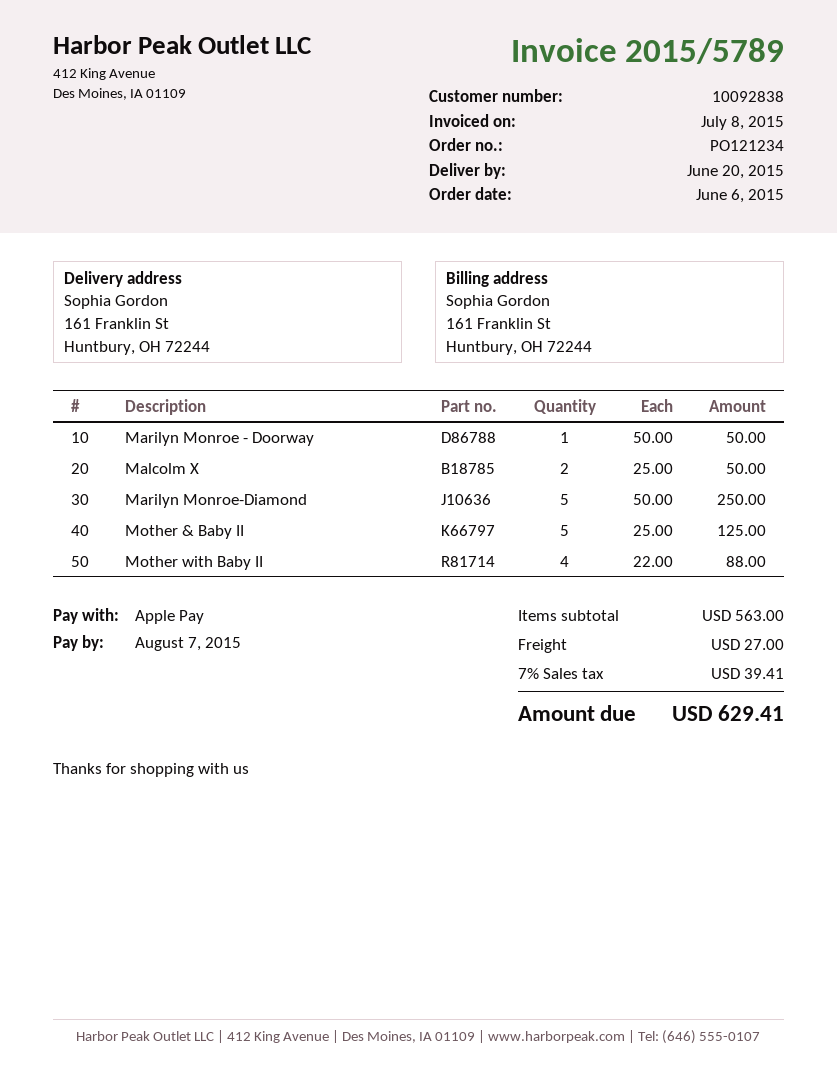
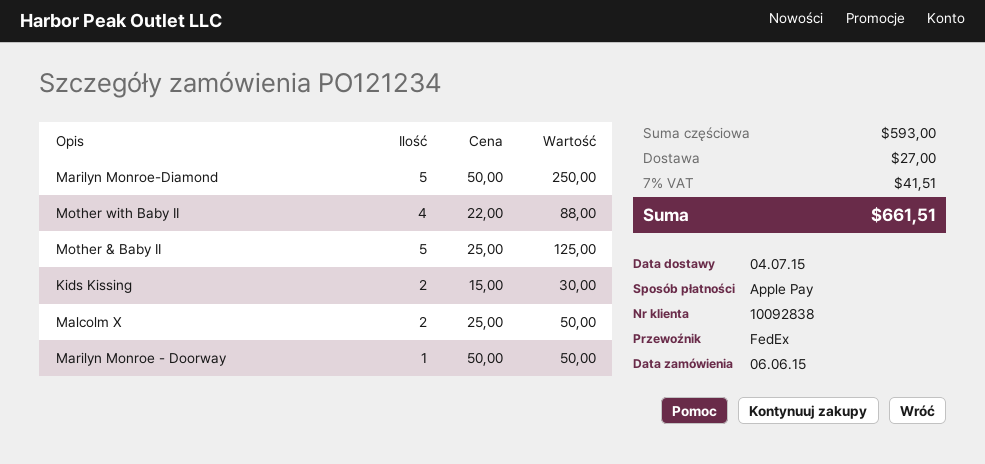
delivery date: 2015-06-20 -> 2015-07-04
Kids Kissing: none -> 2 x 15.00 = 30.00
subtotal: 563.00 -> 593.00
tax: 7% = 39.41 -> 7% = 41.51
total: 629.41 -> 661.51

